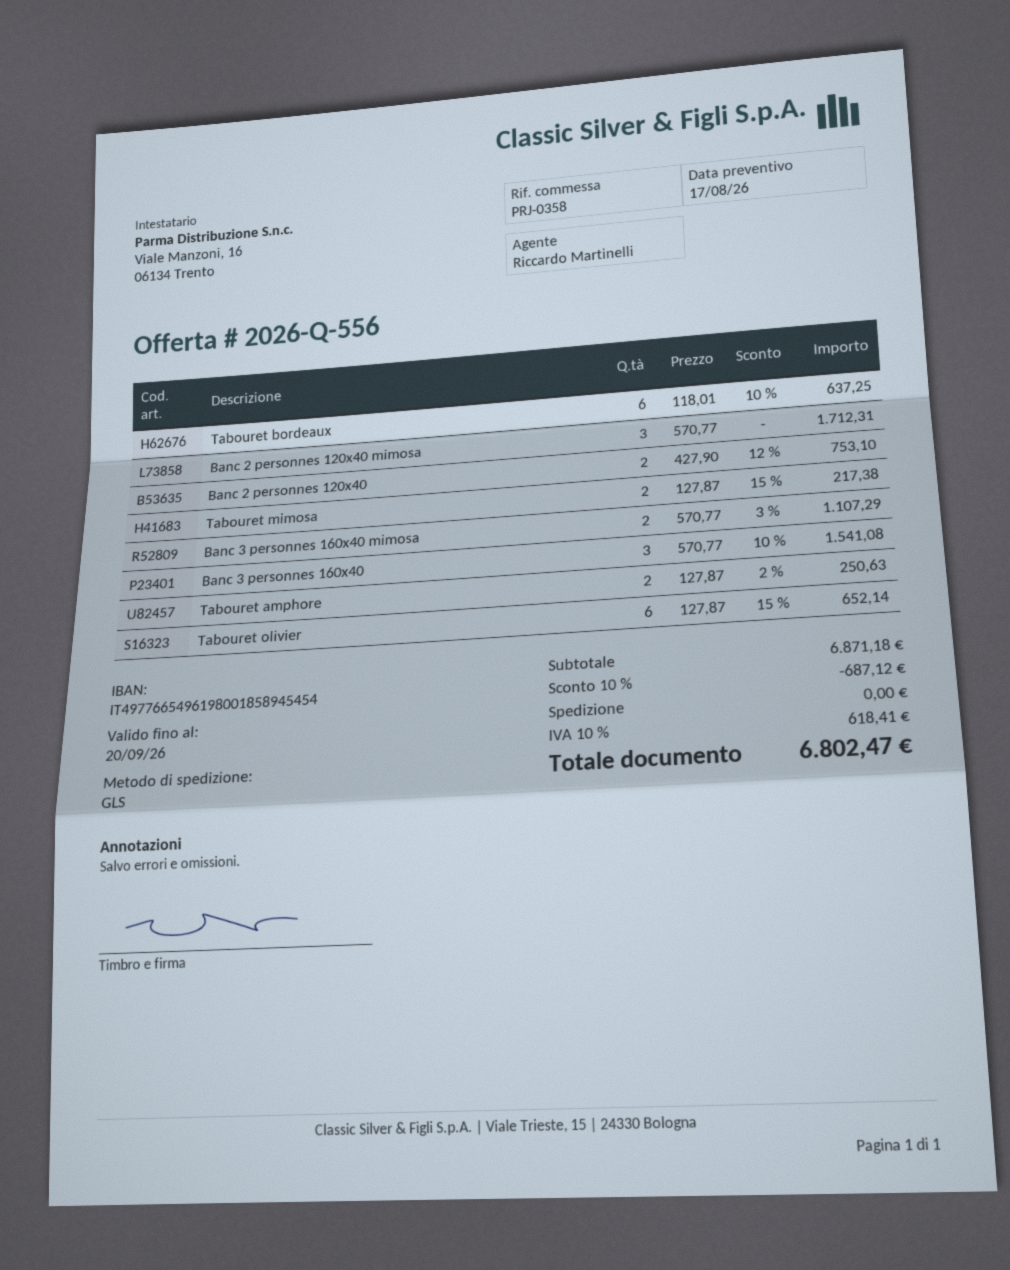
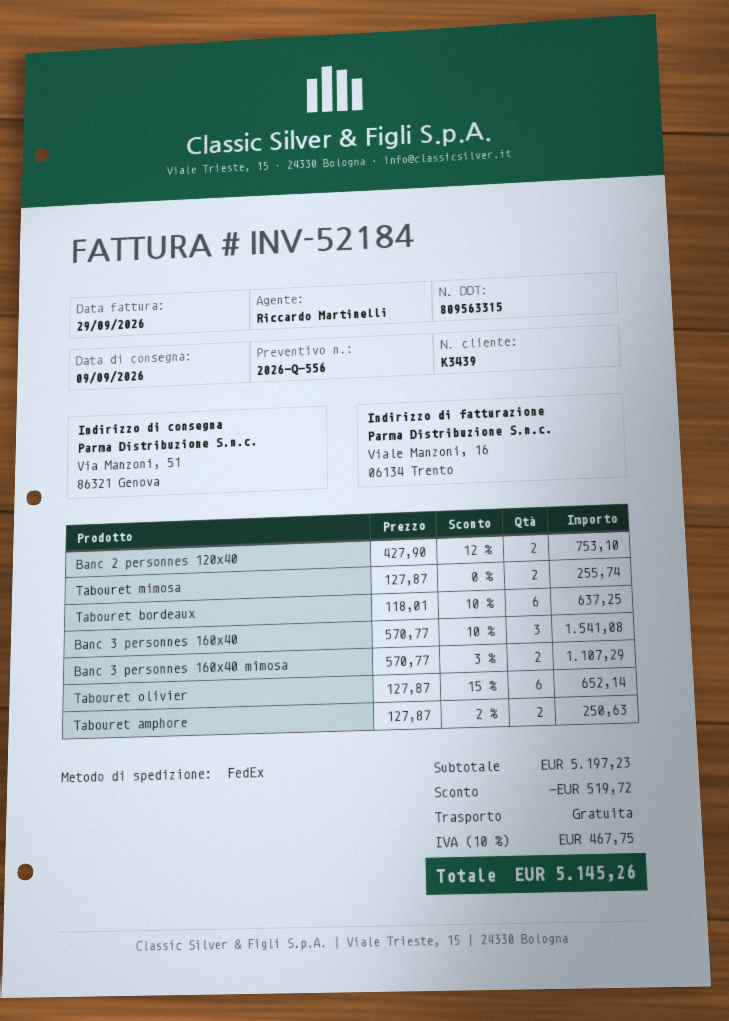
shipping method: GLS -> FedEx
Banc 2 personnes 120x40 mimosa: 3 x 570.77 = 1712.31 -> none
Tabouret mimosa: 2 x 127.87 - 15% = 217.38 -> 2 x 127.87 = 255.74
subtotal: 6871.18 -> 5197.23
discount: 687.12 -> 519.72
tax: 10% = 618.41 -> 10% = 467.75
total: 6802.47 -> 5145.26

